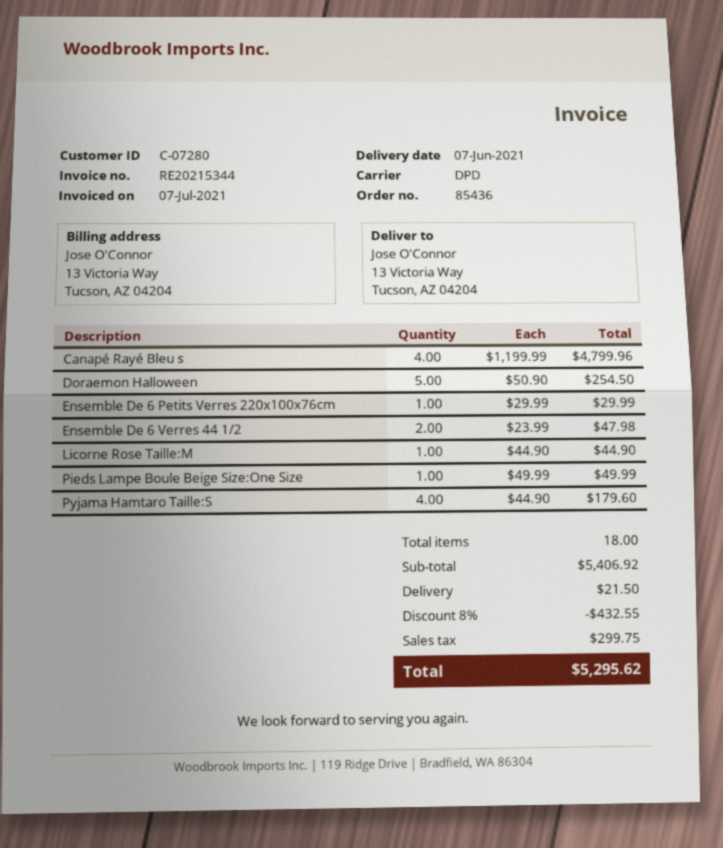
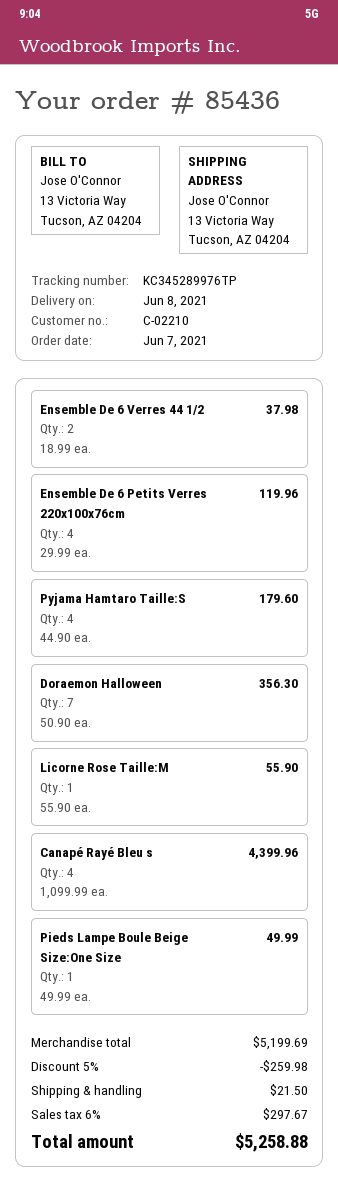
delivery date: 2021-06-07 -> 2021-06-08
customer number: C-07280 -> C-02210
Canapé Rayé Bleu s: 4 x 1199.99 = 4799.96 -> 4 x 1099.99 = 4399.96
Doraemon Halloween: 5 x 50.90 = 254.50 -> 7 x 50.90 = 356.30
Ensemble De 6 Petits Verres 220x100x76cm: 1 x 29.99 = 29.99 -> 4 x 29.99 = 119.96
Ensemble De 6 Verres 44 1/2: 2 x 23.99 = 47.98 -> 2 x 18.99 = 37.98
Licorne Rose Taille:M: 1 x 44.90 = 44.90 -> 1 x 55.90 = 55.90
subtotal: 5406.92 -> 5199.69
discount: 8% = 432.55 -> 5% = 259.98
tax: 299.75 -> 297.67
total: 5295.62 -> 5258.88

